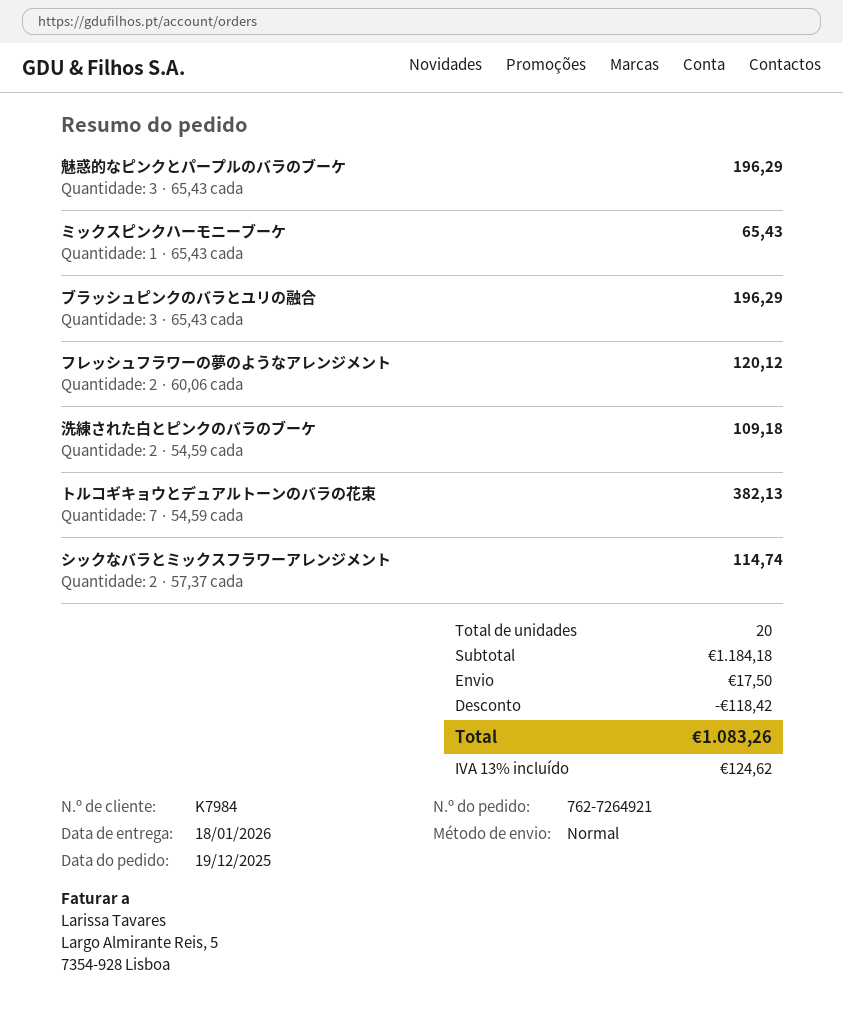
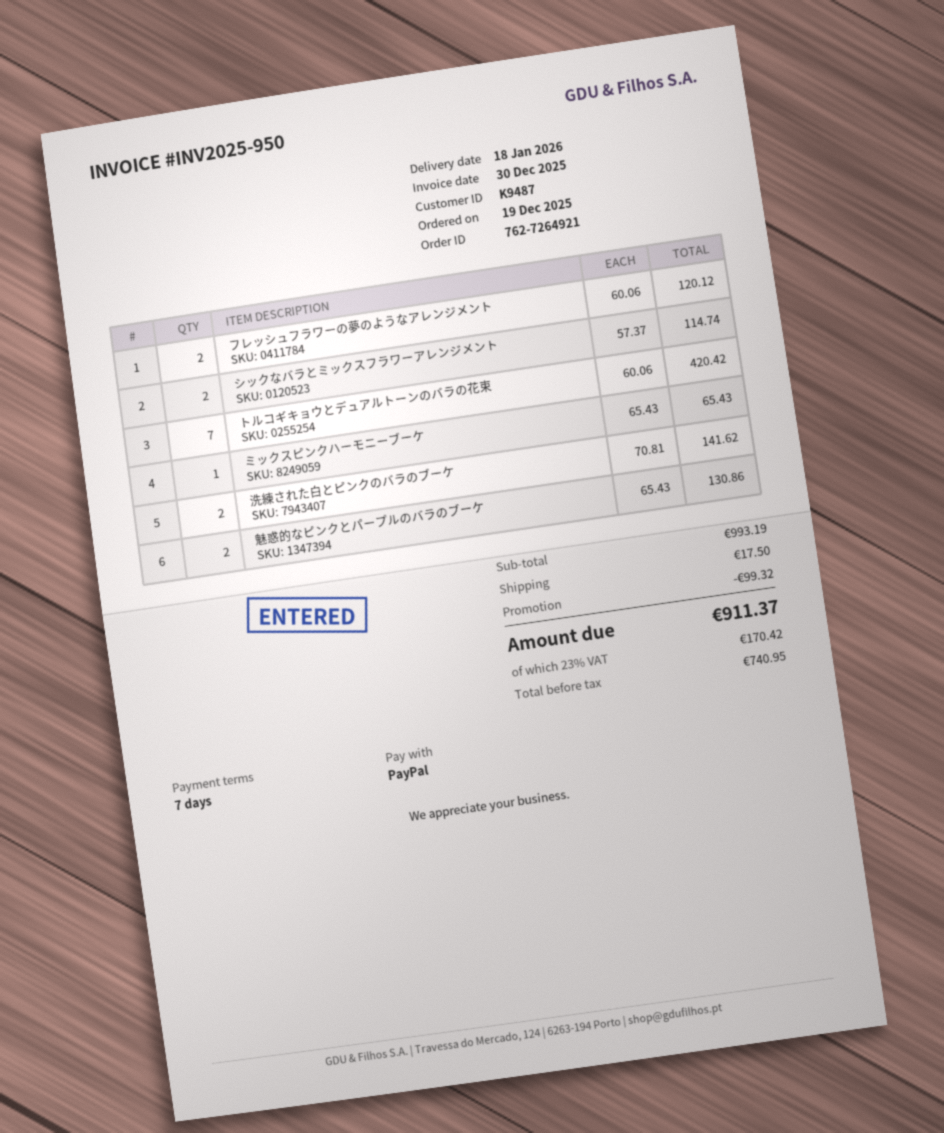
customer number: K7984 -> K9487
魅惑的なピンクとパープルのバラのブーケ: 3 x 65.43 = 196.29 -> 2 x 65.43 = 130.86
ブラッシュピンクのバラとユリの融合: 3 x 65.43 = 196.29 -> none
洗練された白とピンクのバラのブーケ: 2 x 54.59 = 109.18 -> 2 x 70.81 = 141.62
トルコギキョウとデュアルトーンのバラの花束: 7 x 54.59 = 382.13 -> 7 x 60.06 = 420.42
subtotal: 1184.18 -> 993.19
discount: 118.42 -> 99.32
tax: 13% = 124.62 -> 23% = 170.42
total: 1083.26 -> 911.37

